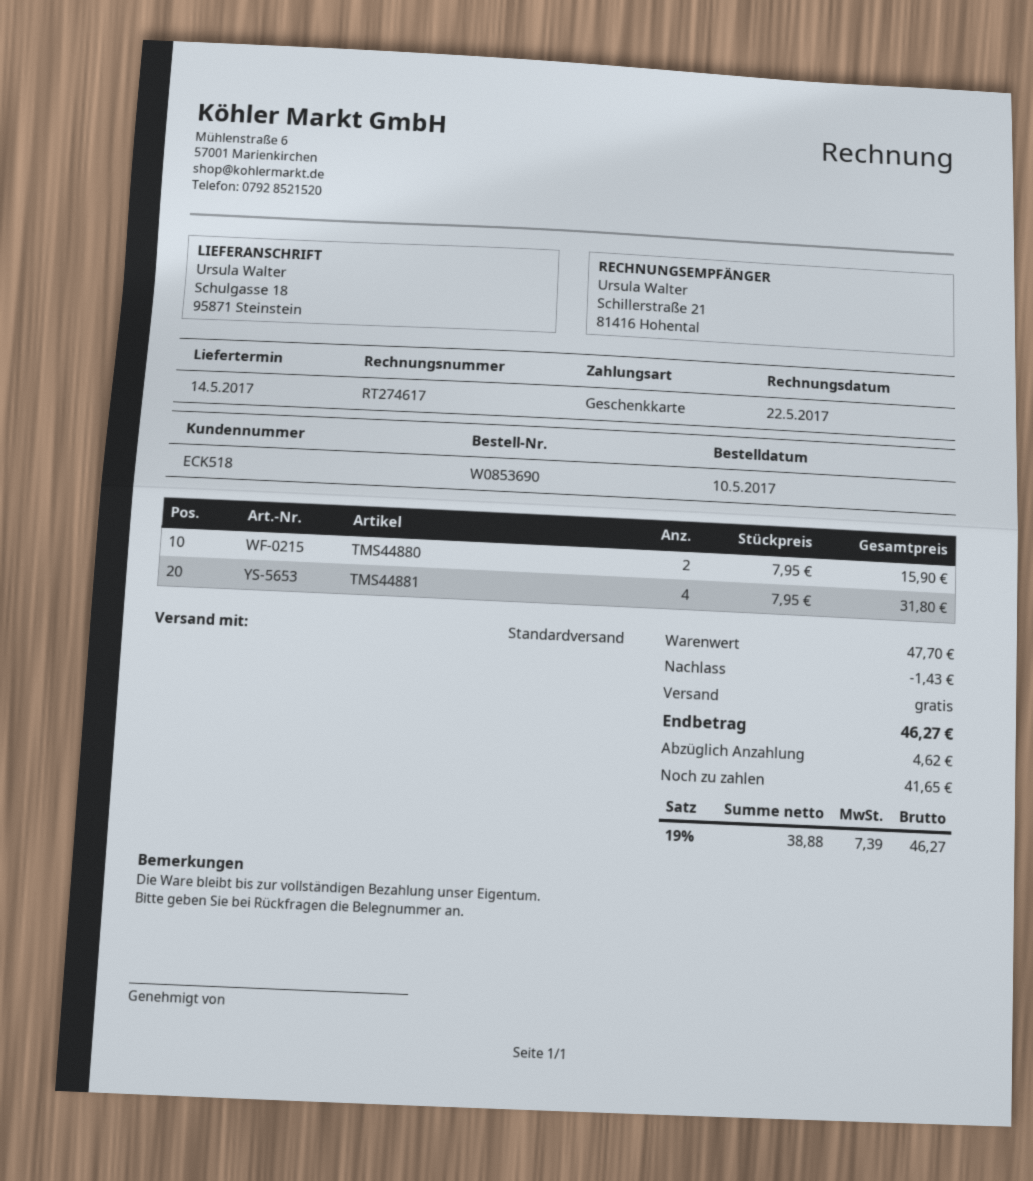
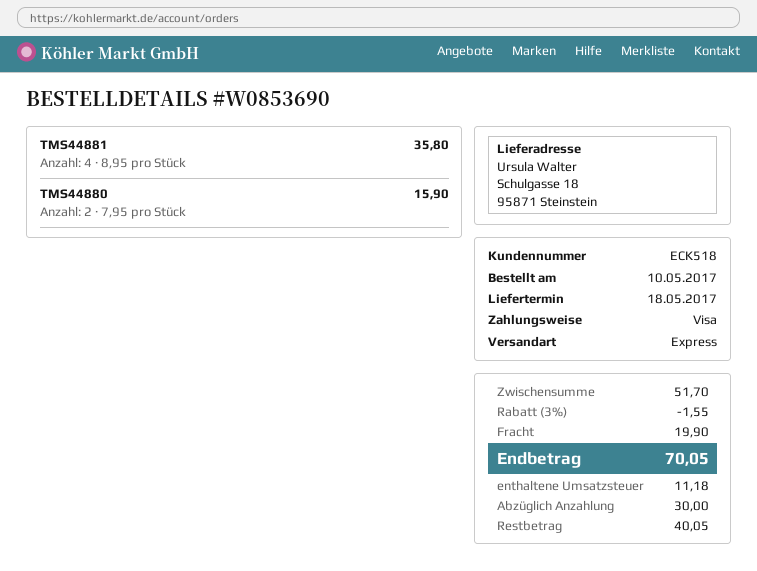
delivery date: 2017-05-14 -> 2017-05-18
payment method: gift card -> Visa
shipping method: standard -> express
TMS44881: 4 x 7.95 = 31.80 -> 4 x 8.95 = 35.80
subtotal: 47.70 -> 51.70
discount: 1.43 -> 1.55
shipping: 0.00 -> 19.90
tax: 7.39 -> 11.18
total: 46.27 -> 70.05
deposit: 4.62 -> 30.00
balance: 41.65 -> 40.05

